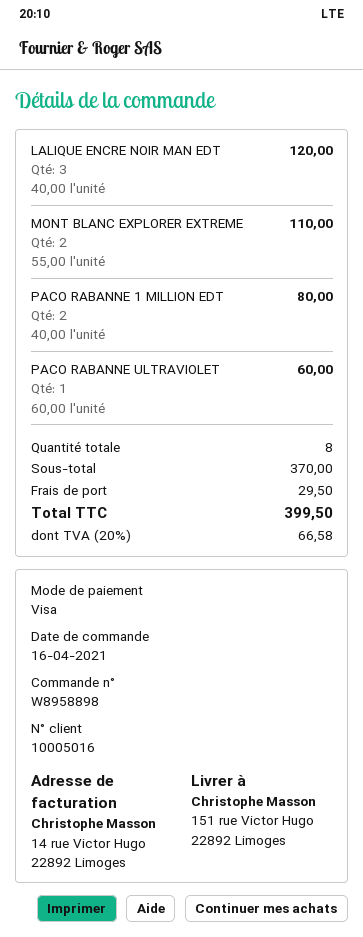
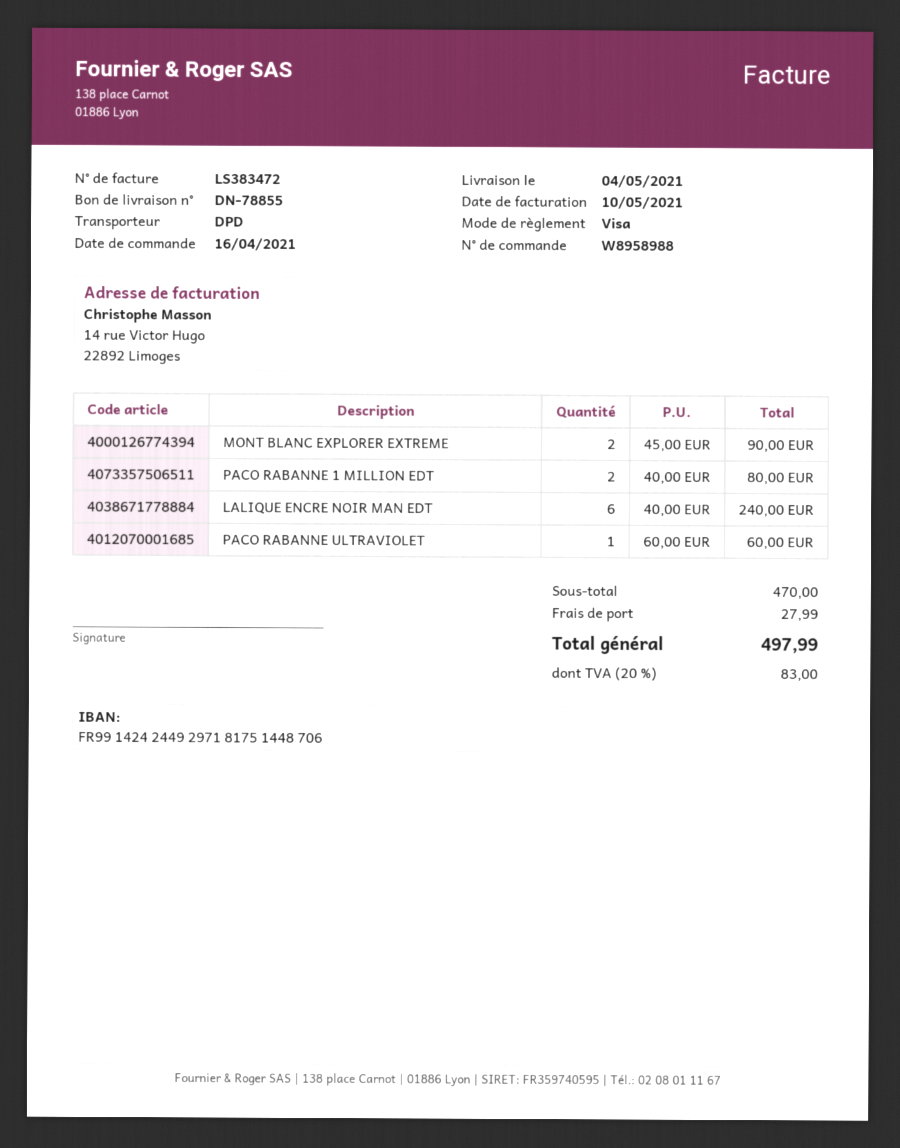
order number: W8958898 -> W8958988
LALIQUE ENCRE NOIR MAN EDT: 3 x 40.00 = 120.00 -> 6 x 40.00 = 240.00
MONT BLANC EXPLORER EXTREME: 2 x 55.00 = 110.00 -> 2 x 45.00 = 90.00
subtotal: 370.00 -> 470.00
shipping: 29.50 -> 27.99
tax: 20% = 66.58 -> 20% = 83.00
total: 399.50 -> 497.99

